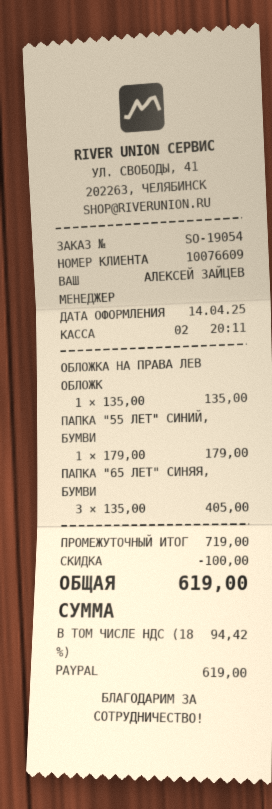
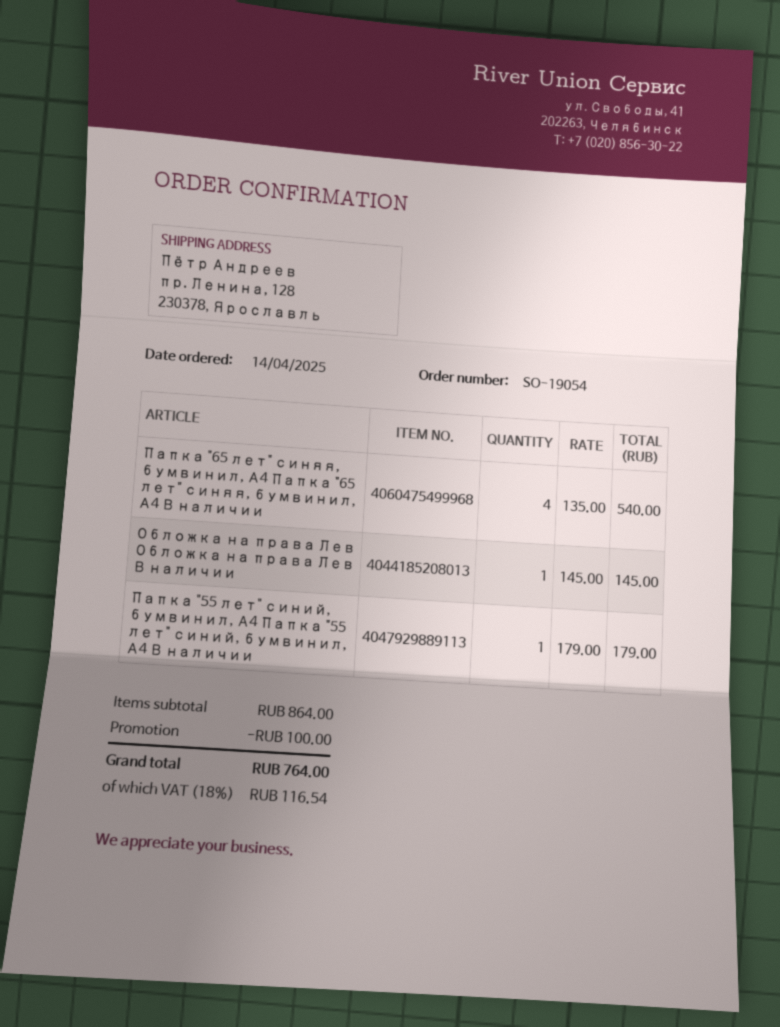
ОБЛОЖКА НА ПРАВА ЛЕВ ОБЛОЖК: 1 x 135.00 = 135.00 -> 1 x 145.00 = 145.00
ПАПКА "65 ЛЕТ" СИНЯЯ, БУМВИ: 3 x 135.00 = 405.00 -> 4 x 135.00 = 540.00
subtotal: 719.00 -> 864.00
tax: 18% = 94.42 -> 18% = 116.54
total: 619.00 -> 764.00

